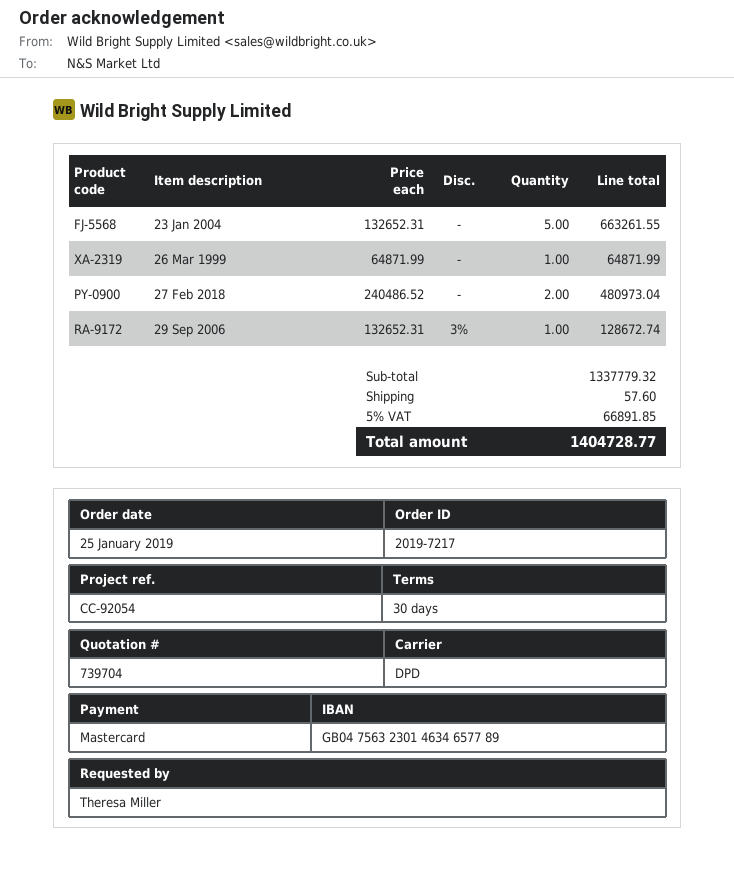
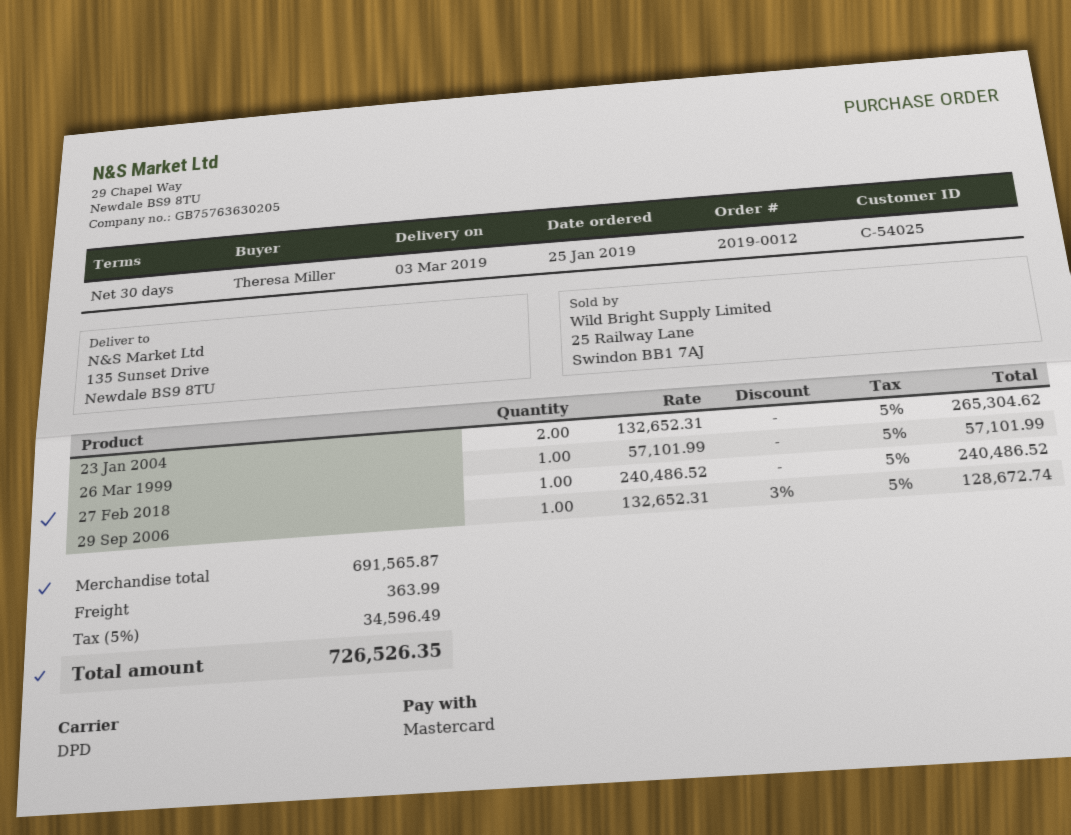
order number: 2019-7217 -> 2019-0012
23 Jan 2004: 5 x 132652.31 = 663261.55 -> 2 x 132652.31 = 265304.62
26 Mar 1999: 1 x 64871.99 = 64871.99 -> 1 x 57101.99 = 57101.99
27 Feb 2018: 2 x 240486.52 = 480973.04 -> 1 x 240486.52 = 240486.52
subtotal: 1337779.32 -> 691565.87
shipping: 57.60 -> 363.99
tax: 5% = 66891.85 -> 5% = 34596.49
total: 1404728.77 -> 726526.35

